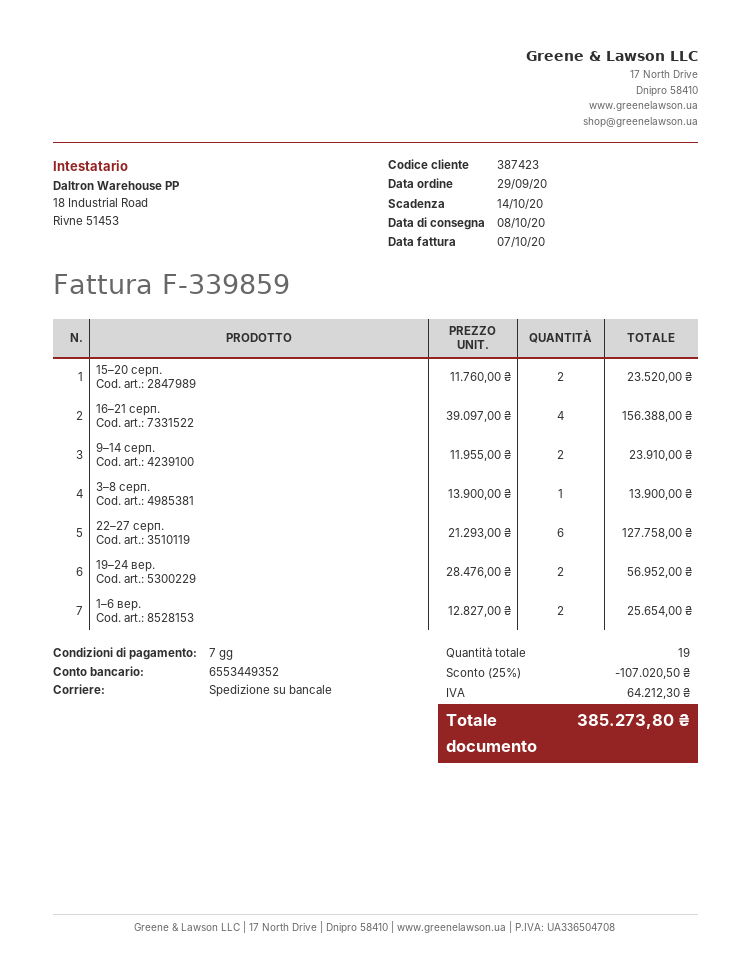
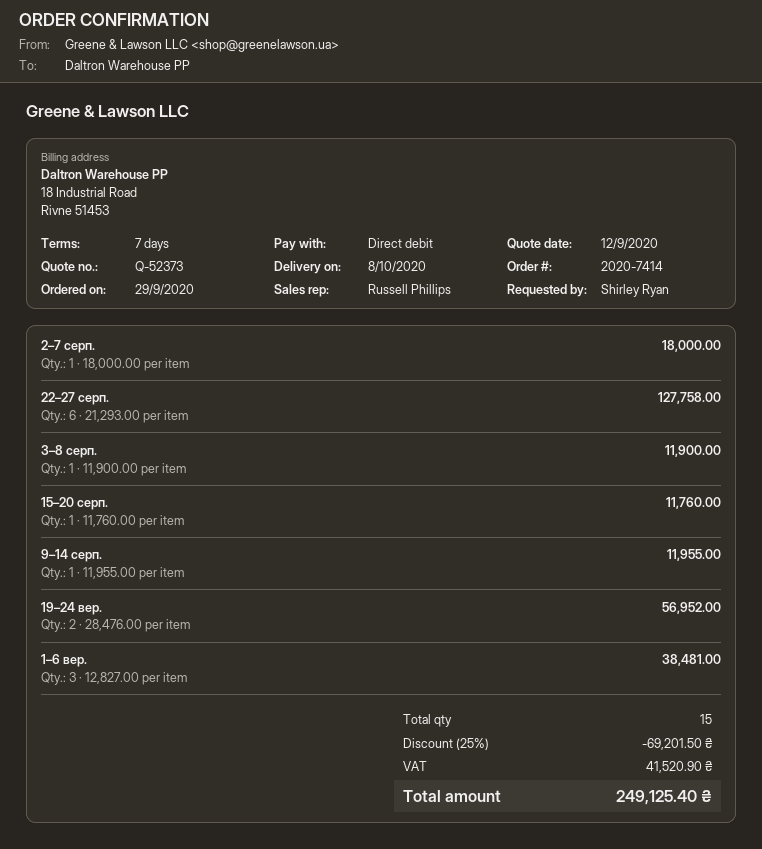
15–20 серп.: 2 x 11760.00 = 23520.00 -> 1 x 11760.00 = 11760.00
16–21 серп.: 4 x 39097.00 = 156388.00 -> none
9–14 серп.: 2 x 11955.00 = 23910.00 -> 1 x 11955.00 = 11955.00
3–8 серп.: 1 x 13900.00 = 13900.00 -> 1 x 11900.00 = 11900.00
1–6 вер.: 2 x 12827.00 = 25654.00 -> 3 x 12827.00 = 38481.00
2–7 серп.: none -> 1 x 18000.00 = 18000.00
total quantity: 19 -> 15
discount: 25% = 107020.50 -> 25% = 69201.50
tax: 64212.30 -> 41520.90
total: 385273.80 -> 249125.40

